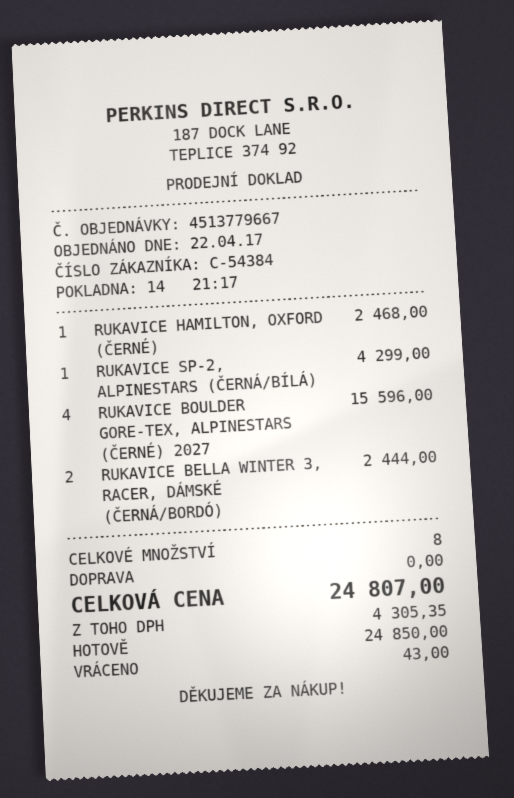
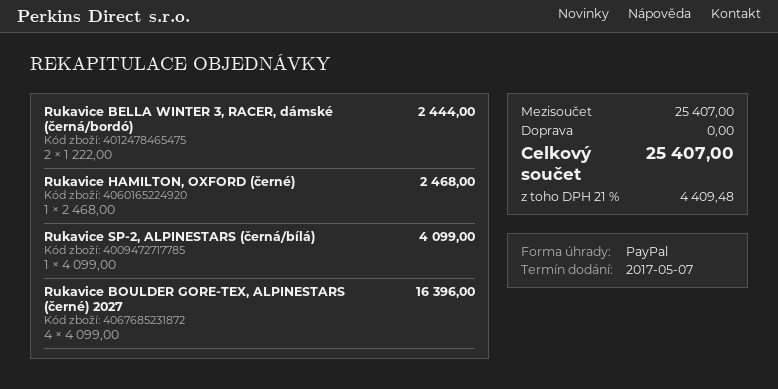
payment method: cash -> PayPal
RUKAVICE SP-2, ALPINESTARS (ČERNÁ/BÍLÁ): 1 for 4299.00 -> 1 for 4099.00
RUKAVICE BOULDER GORE-TEX, ALPINESTARS (ČERNÉ) 2027: 4 for 15596.00 -> 4 for 16396.00
tax: 4305.35 -> 4409.48
total: 24807.00 -> 25407.00

